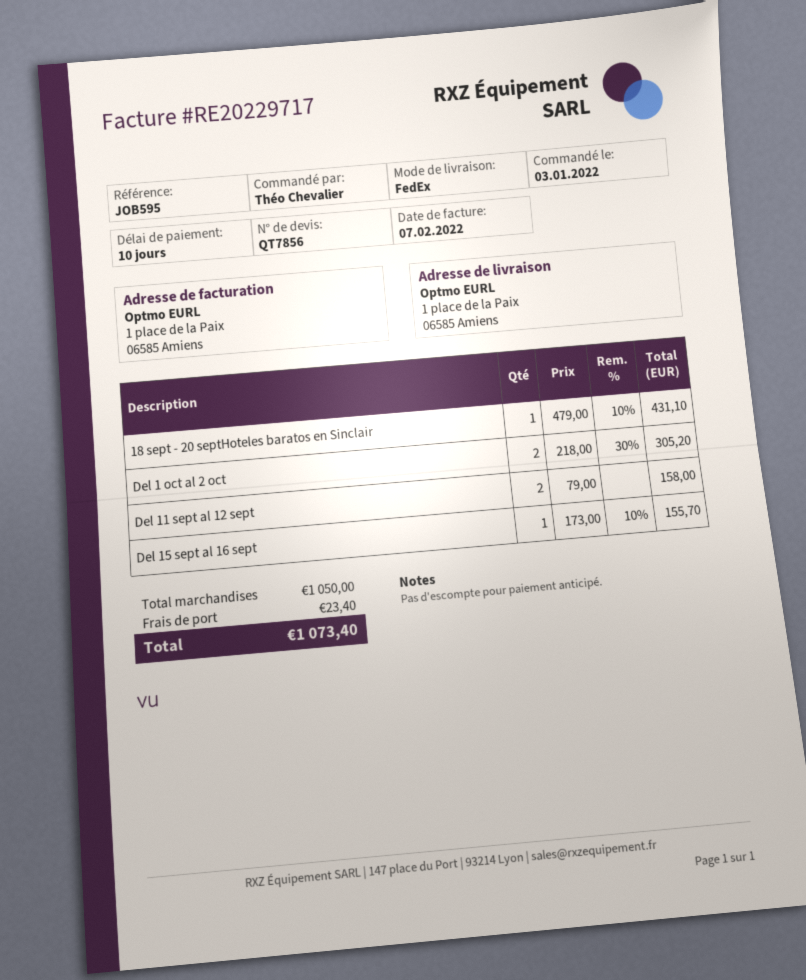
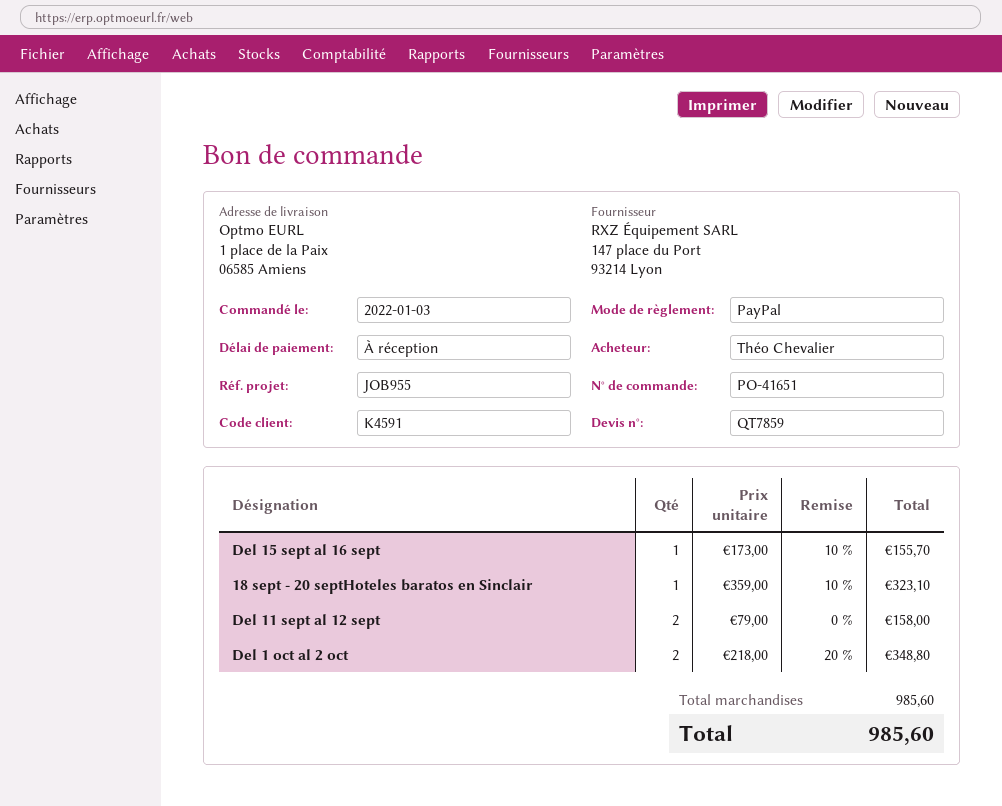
quote number: QT7856 -> QT7859
payment terms: 10 days -> on receipt
reference: JOB595 -> JOB955
18 sept - 20 septHoteles baratos en Sinclair: 1 x 479.00 - 10% = 431.10 -> 1 x 359.00 - 10% = 323.10
Del 1 oct al 2 oct: 2 x 218.00 - 30% = 305.20 -> 2 x 218.00 - 20% = 348.80
subtotal: 1050.00 -> 985.60
shipping: 23.40 -> none
total: 1073.40 -> 985.60

